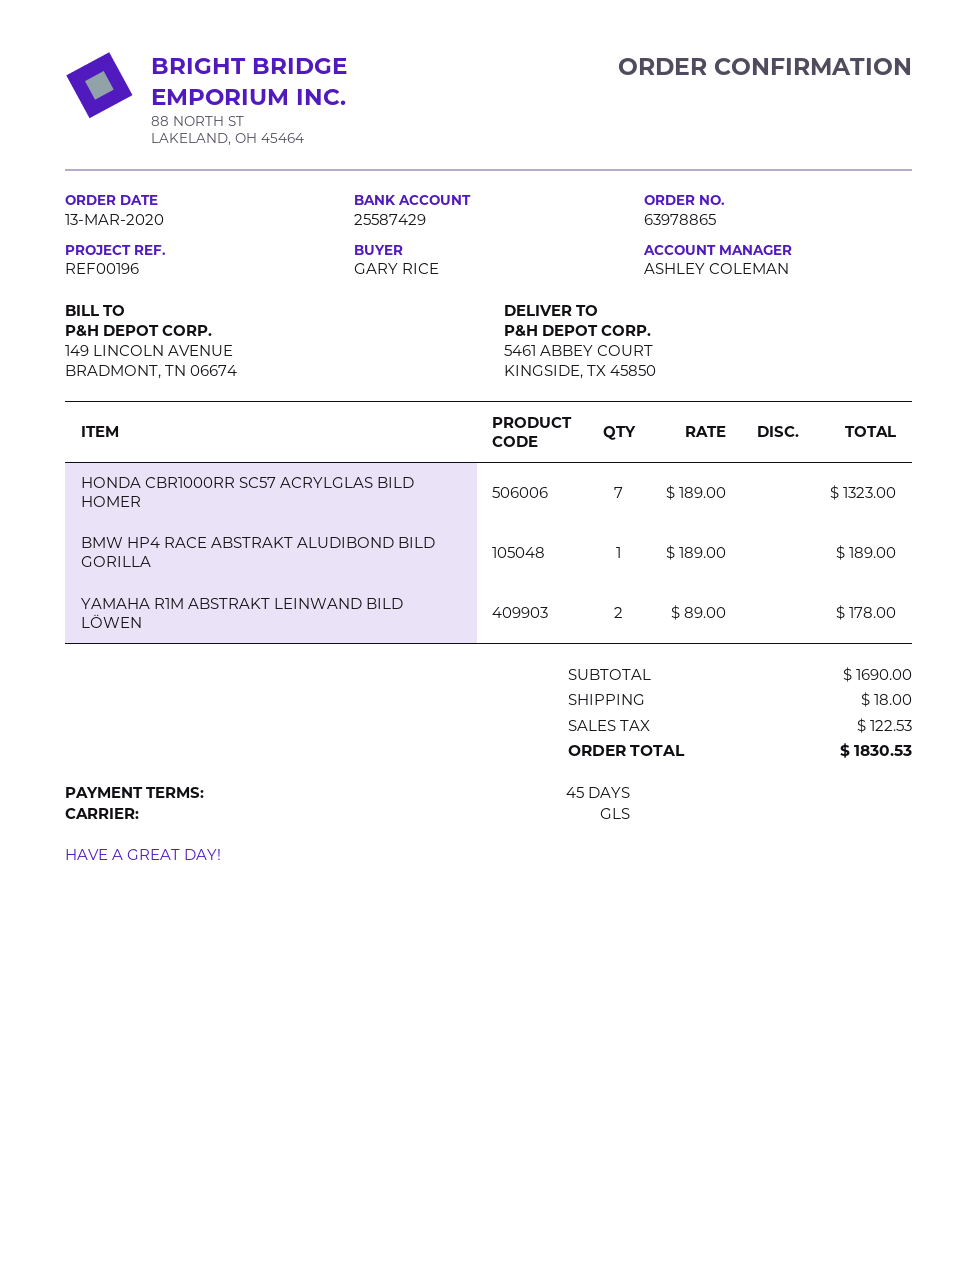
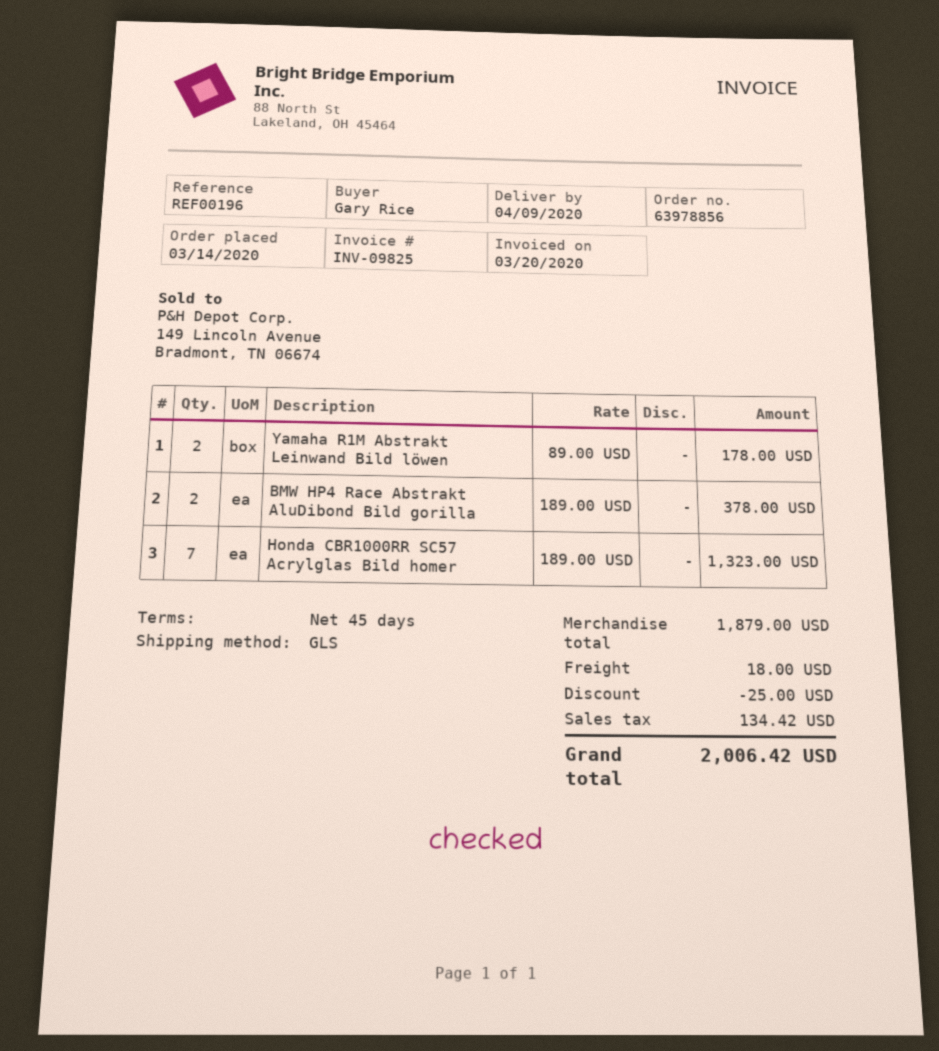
order number: 63978865 -> 63978856
order date: 2020-03-13 -> 2020-03-14
BMW HP4 RACE ABSTRAKT ALUDIBOND BILD GORILLA: 1 x 189.00 = 189.00 -> 2 x 189.00 = 378.00
subtotal: 1690.00 -> 1879.00
discount: none -> 25.00
tax: 122.53 -> 134.42
total: 1830.53 -> 2006.42

